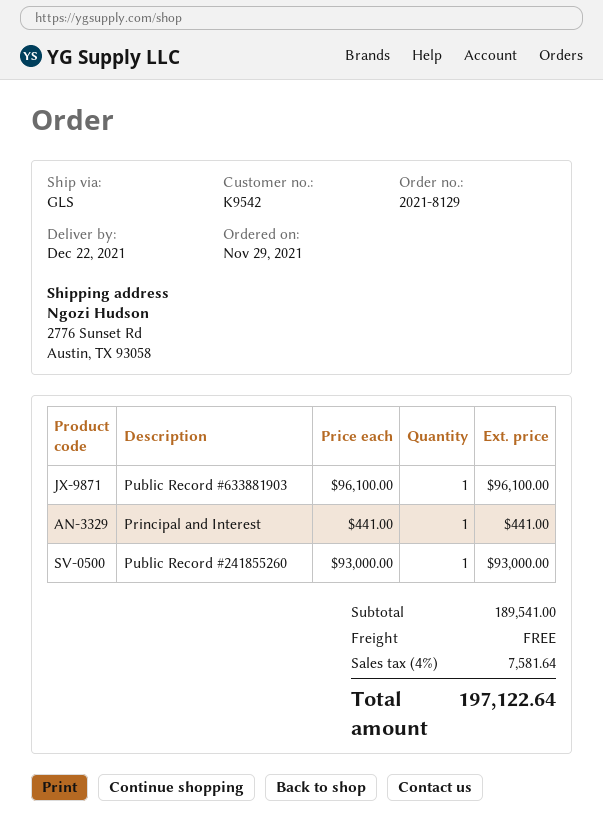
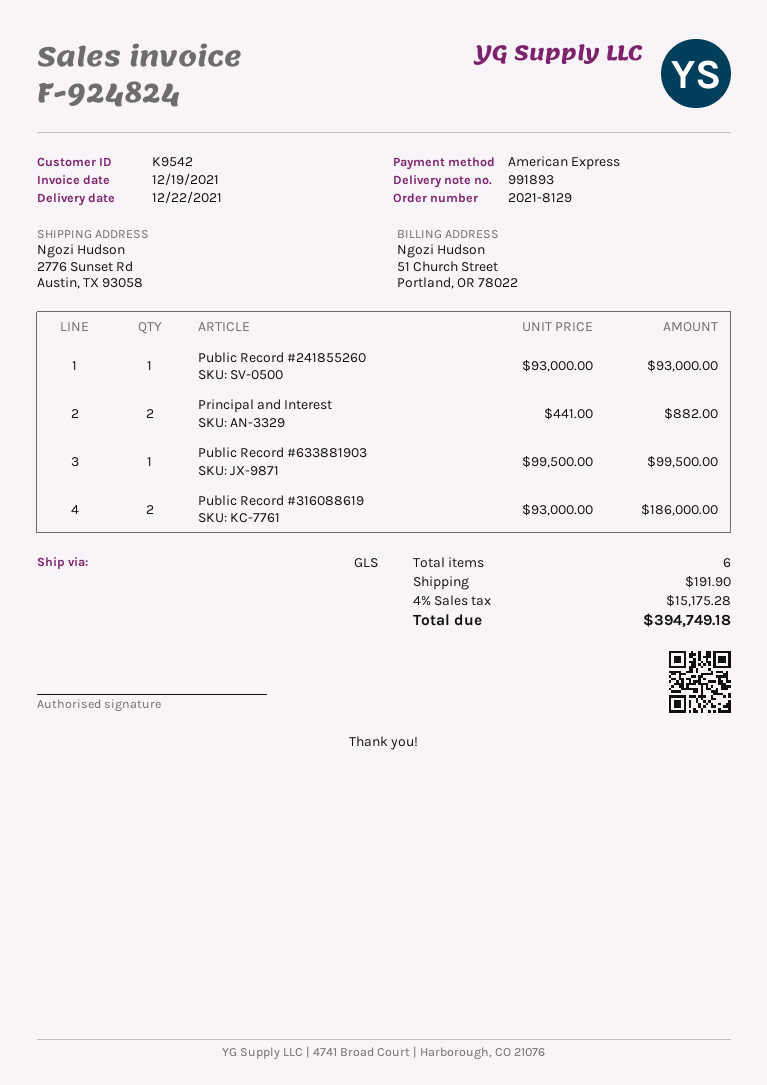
Public Record #633881903: 1 x 96100.00 = 96100.00 -> 1 x 99500.00 = 99500.00
Principal and Interest: 1 x 441.00 = 441.00 -> 2 x 441.00 = 882.00
Public Record #316088619: none -> 2 x 93000.00 = 186000.00
shipping: 0.00 -> 191.90
tax: 4% = 7581.64 -> 4% = 15175.28
total: 197122.64 -> 394749.18

